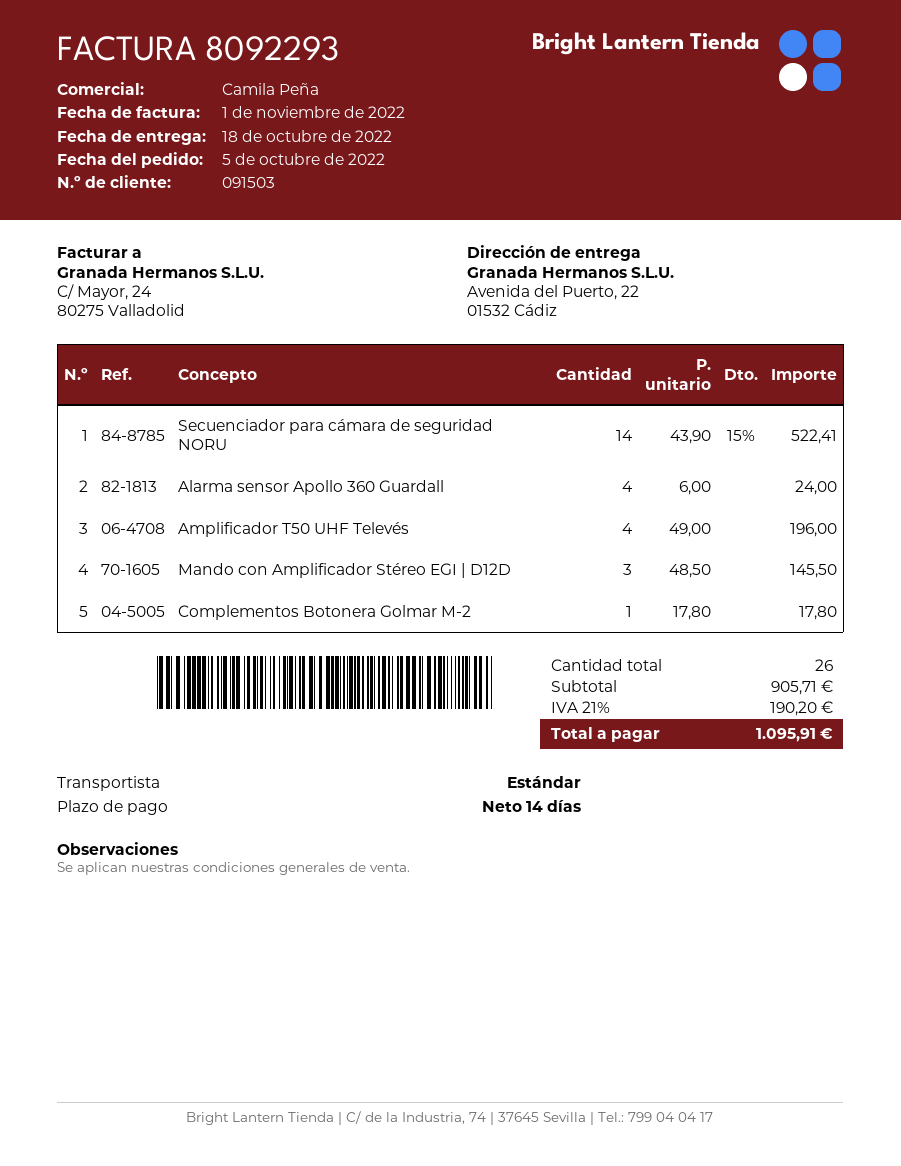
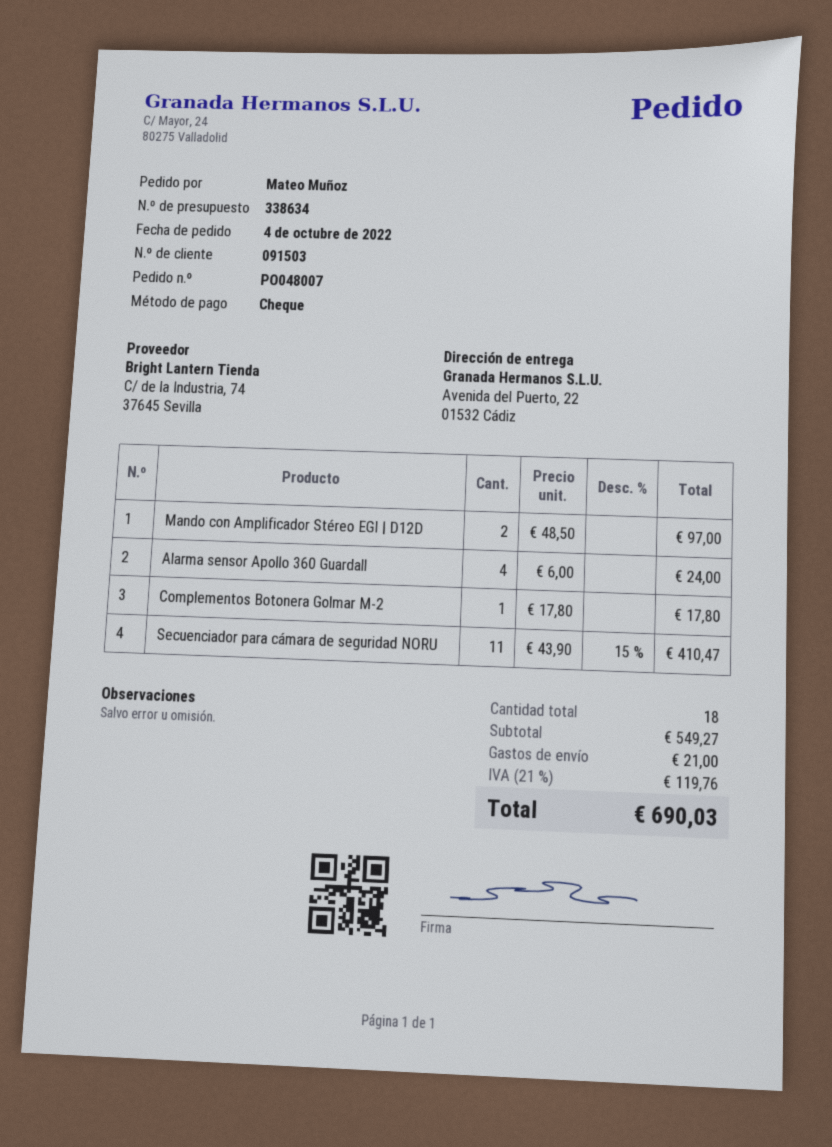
order date: 2022-10-05 -> 2022-10-04
Secuenciador para cámara de seguridad NORU: 14 x 43.90 - 15% = 522.41 -> 11 x 43.90 - 15% = 410.47
Amplificador T50 UHF Televés: 4 x 49.00 = 196.00 -> none
Mando con Amplificador Stéreo EGI | D12D: 3 x 48.50 = 145.50 -> 2 x 48.50 = 97.00
total quantity: 26 -> 18
subtotal: 905.71 -> 549.27
shipping: none -> 21.00
tax: 21% = 190.20 -> 21% = 119.76
total: 1095.91 -> 690.03

